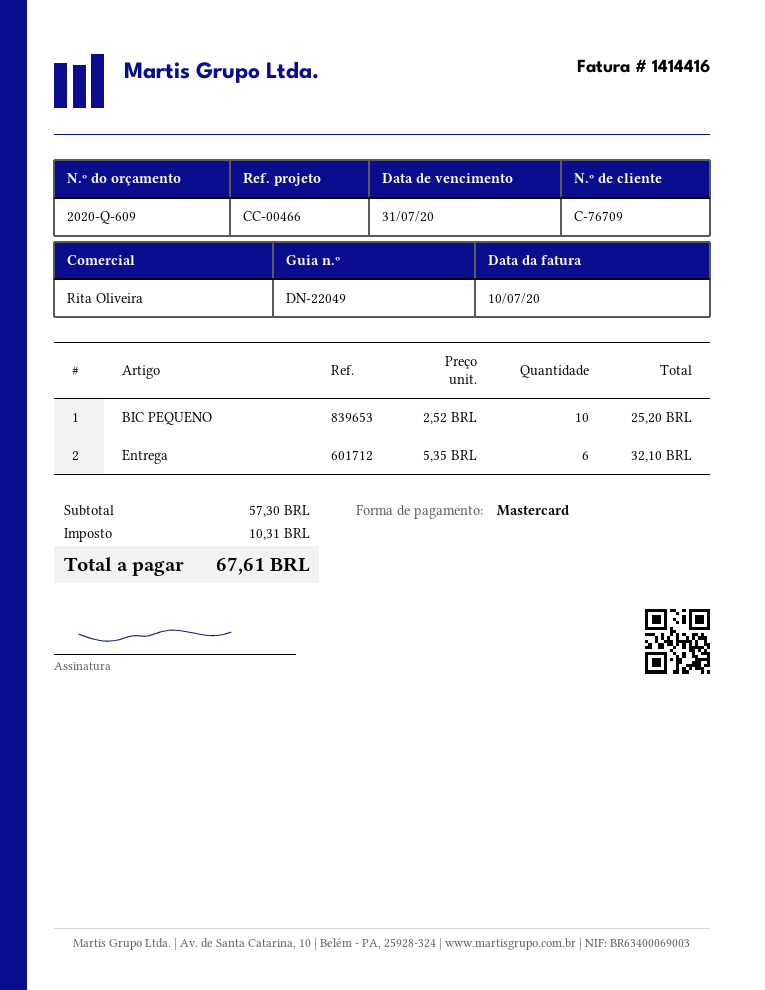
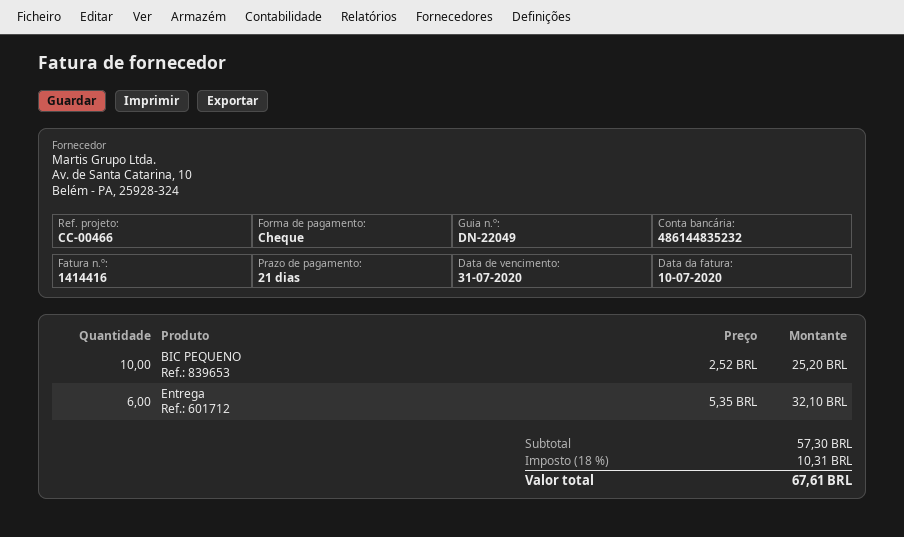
payment method: Mastercard -> cheque

